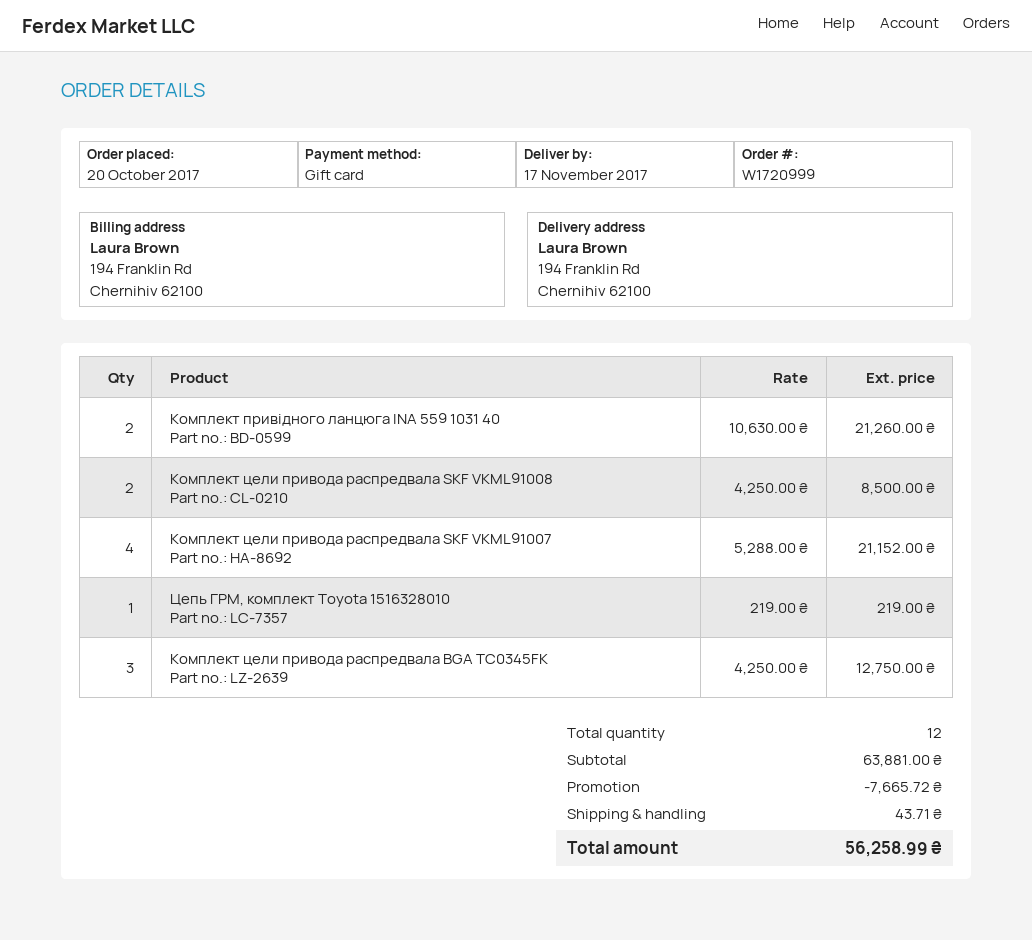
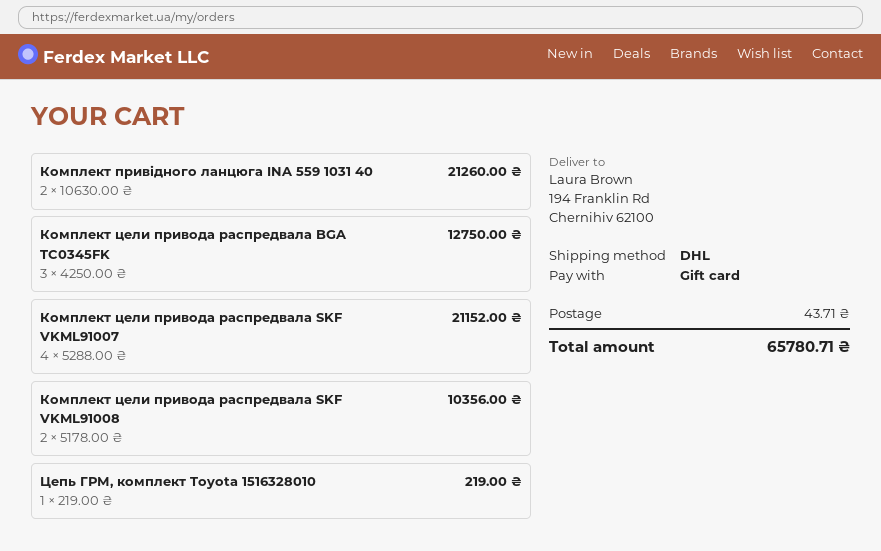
Комплект цели привода распредвала SKF VKML91008: 2 x 4250.00 = 8500.00 -> 2 x 5178.00 = 10356.00
discount: 7665.72 -> none
total: 56258.99 -> 65780.71

